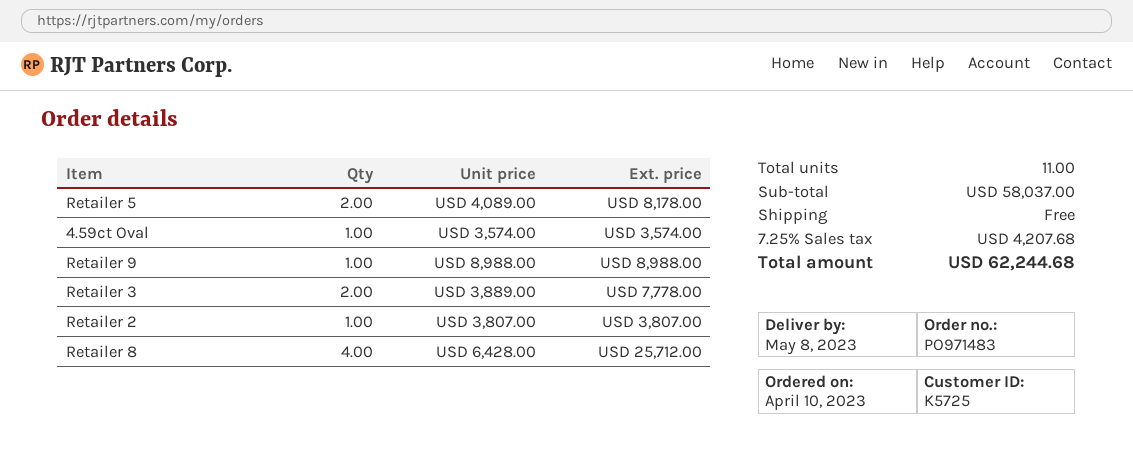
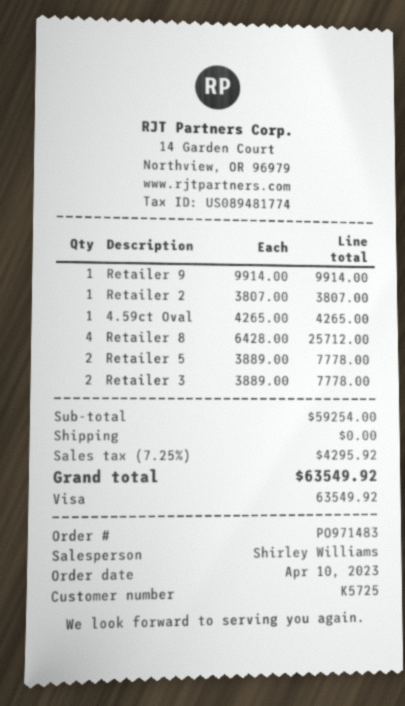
Retailer 5: 2 x 4089.00 = 8178.00 -> 2 x 3889.00 = 7778.00
4.59ct Oval: 1 x 3574.00 = 3574.00 -> 1 x 4265.00 = 4265.00
Retailer 9: 1 x 8988.00 = 8988.00 -> 1 x 9914.00 = 9914.00
subtotal: 58037.00 -> 59254.00
tax: 7.25% = 4207.68 -> 7.25% = 4295.92
total: 62244.68 -> 63549.92

